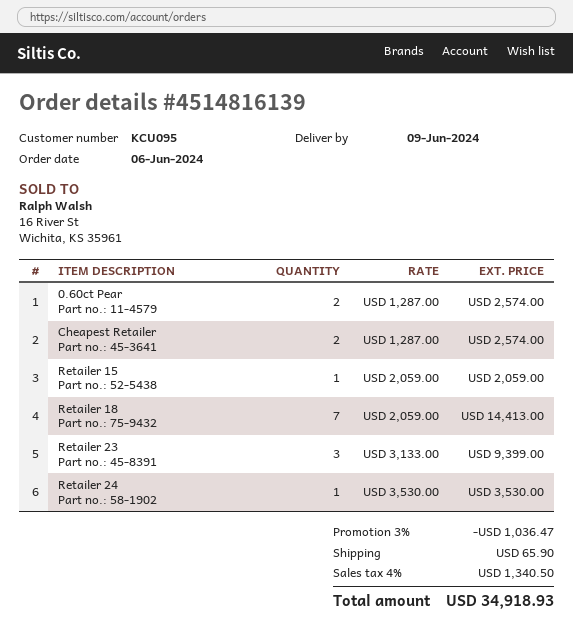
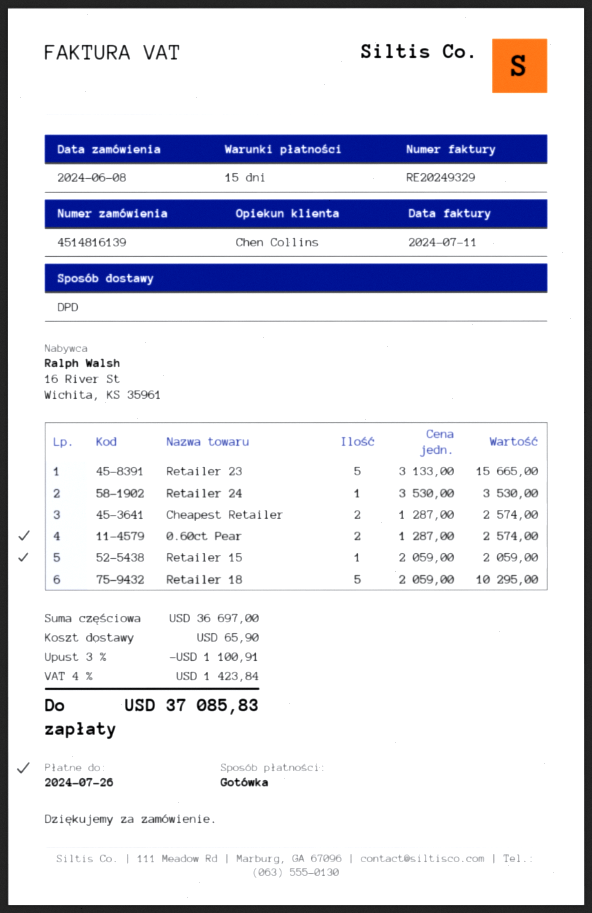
order date: 2024-06-06 -> 2024-06-08
Retailer 18: 7 x 2059.00 = 14413.00 -> 5 x 2059.00 = 10295.00
Retailer 23: 3 x 3133.00 = 9399.00 -> 5 x 3133.00 = 15665.00
discount: 3% = 1036.47 -> 3% = 1100.91
tax: 4% = 1340.50 -> 4% = 1423.84
total: 34918.93 -> 37085.83

